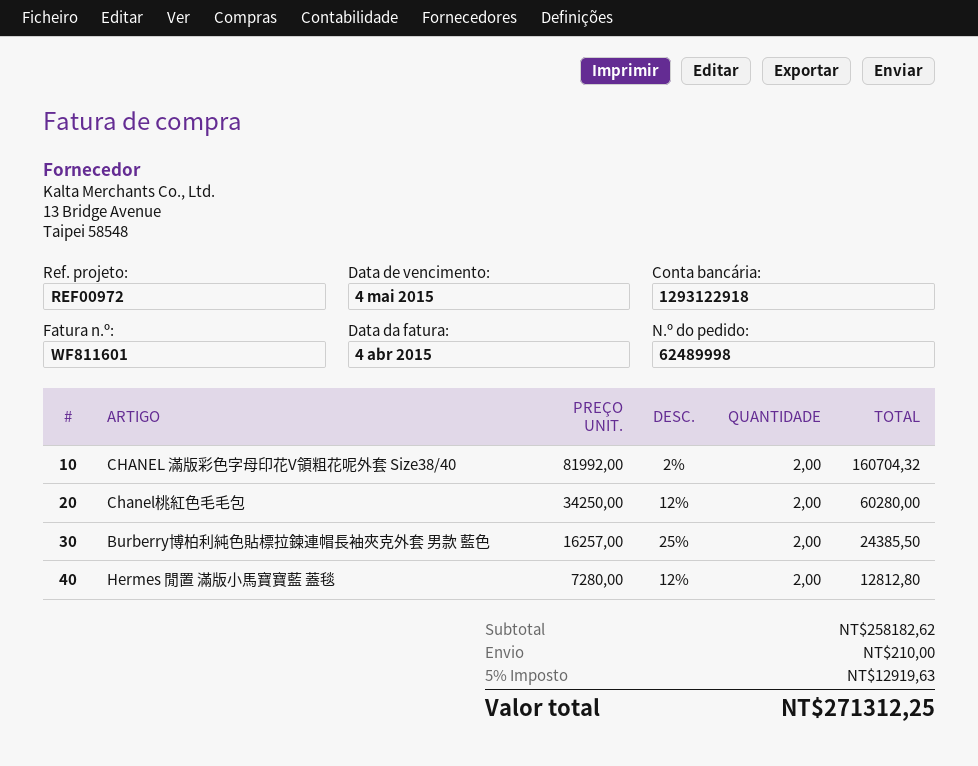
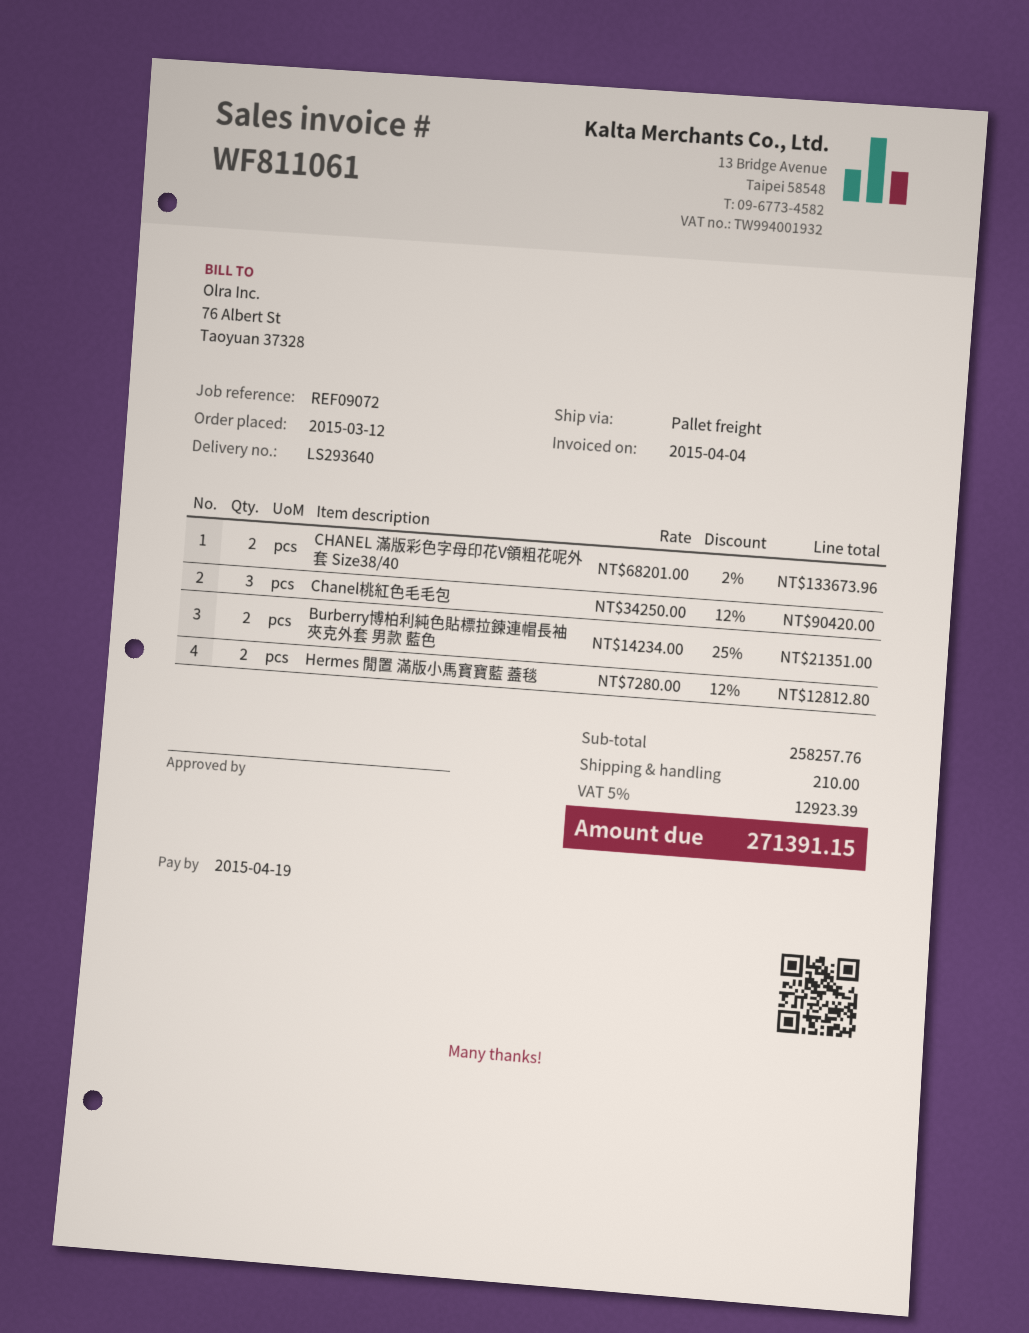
invoice number: WF811601 -> WF811061
due date: 2015-05-04 -> 2015-04-19
reference: REF00972 -> REF09072
CHANEL 滿版彩色字母印花V領粗花呢外套 Size38/40: 2 x 81992.00 - 2% = 160704.32 -> 2 x 68201.00 - 2% = 133673.96
Chanel桃紅色毛毛包: 2 x 34250.00 - 12% = 60280.00 -> 3 x 34250.00 - 12% = 90420.00
Burberry博柏利純色貼標拉鍊連帽長袖夾克外套 男款 藍色: 2 x 16257.00 - 25% = 24385.50 -> 2 x 14234.00 - 25% = 21351.00
subtotal: 258182.62 -> 258257.76
tax: 5% = 12919.63 -> 5% = 12923.39
total: 271312.25 -> 271391.15

